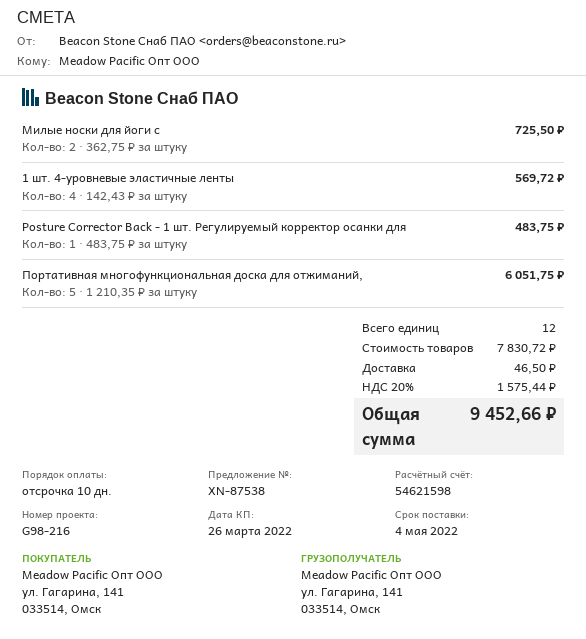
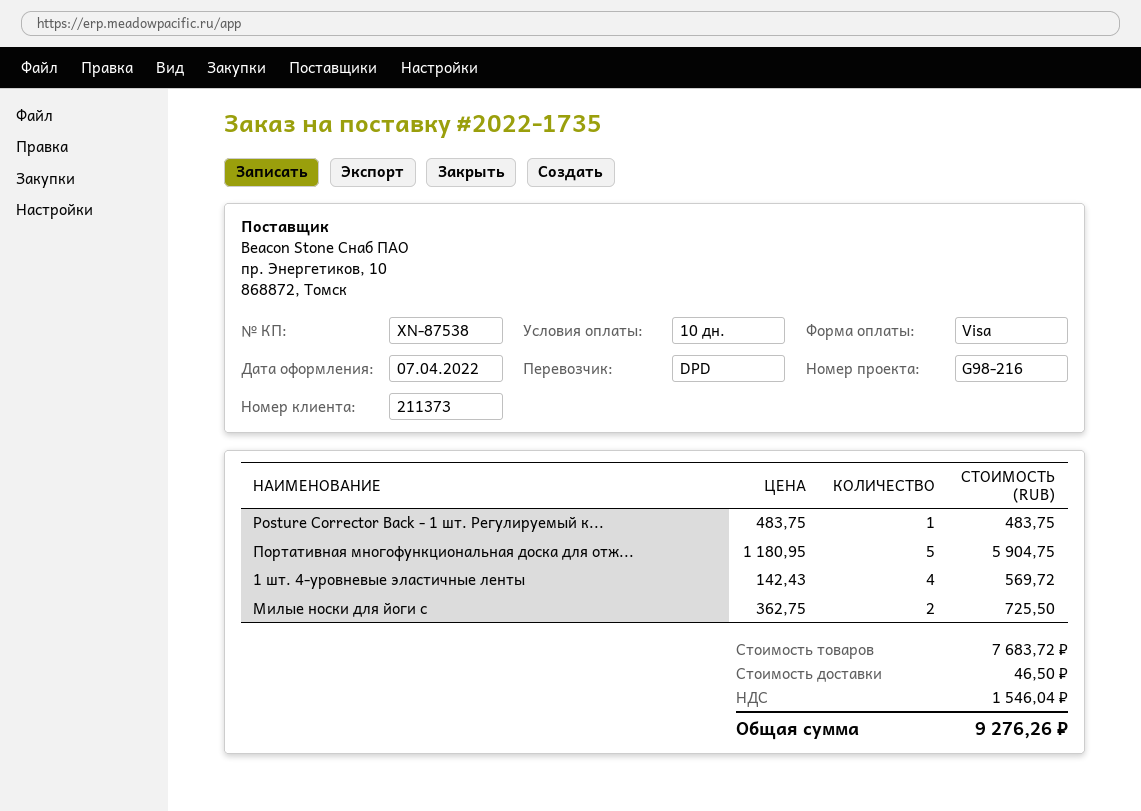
Портативная многофункциональная доска для отжиманий,: 5 x 1210.35 = 6051.75 -> 5 x 1180.95 = 5904.75
subtotal: 7830.72 -> 7683.72
tax: 1575.44 -> 1546.04
total: 9452.66 -> 9276.26

